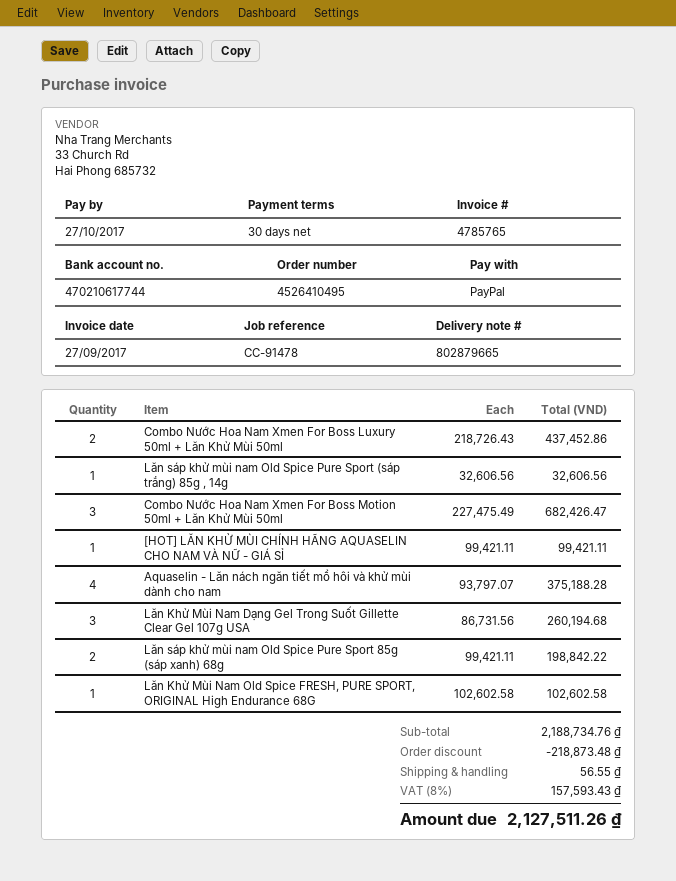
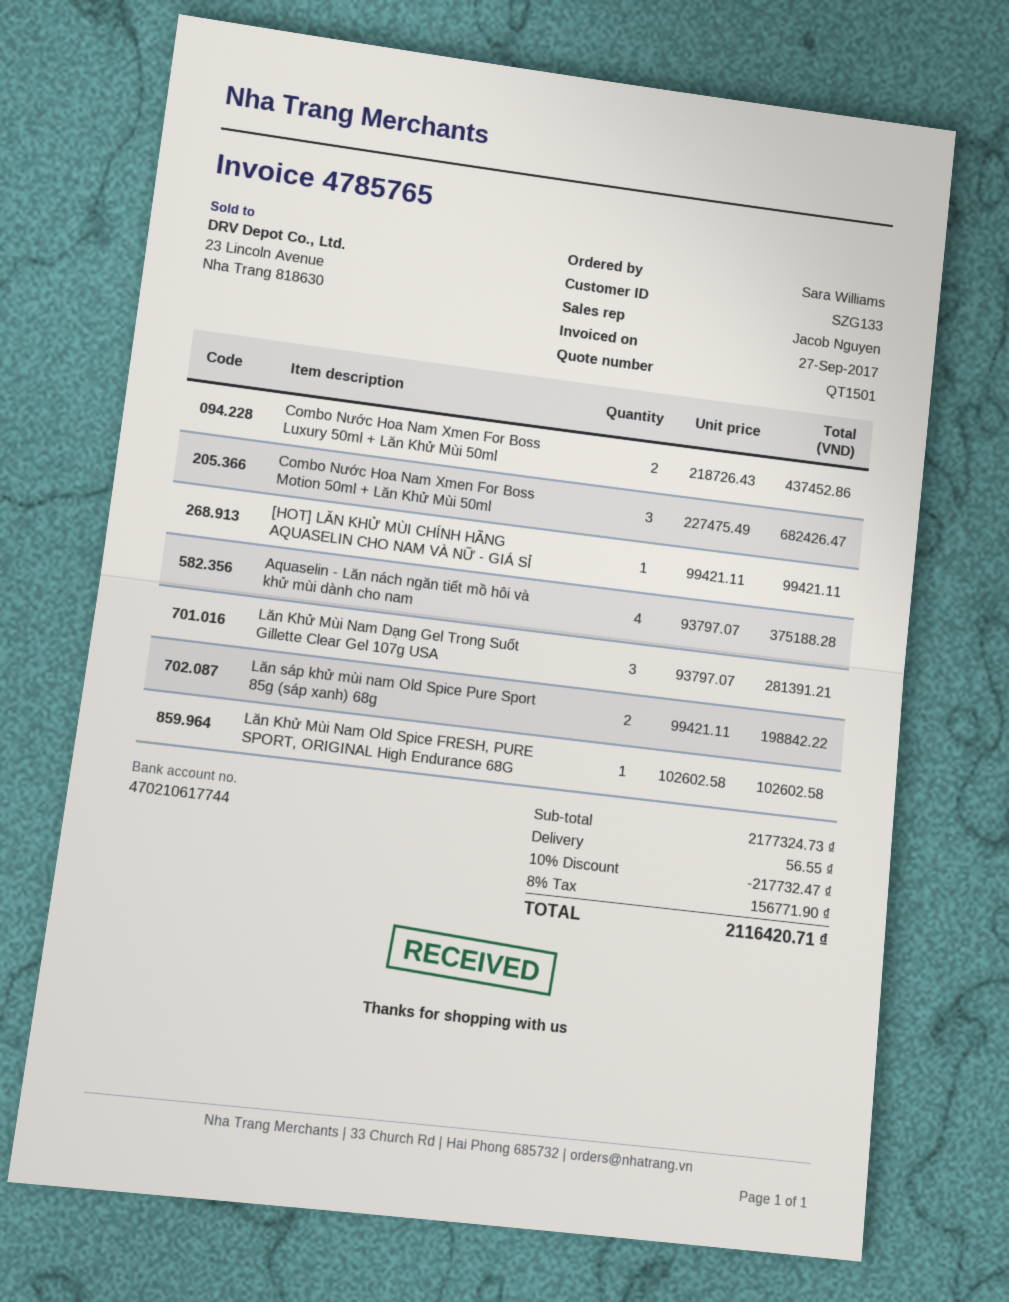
Lăn sáp khử mùi nam Old Spice Pure Sport (sáp trắng) 85g , 14g: 1 x 32606.56 = 32606.56 -> none
Lăn Khử Mùi Nam Dạng Gel Trong Suốt Gillette Clear Gel 107g USA: 3 x 86731.56 = 260194.68 -> 3 x 93797.07 = 281391.21
subtotal: 2188734.76 -> 2177324.73
discount: 218873.48 -> 217732.47
tax: 8% = 157593.43 -> 8% = 156771.90
total: 2127511.26 -> 2116420.71

